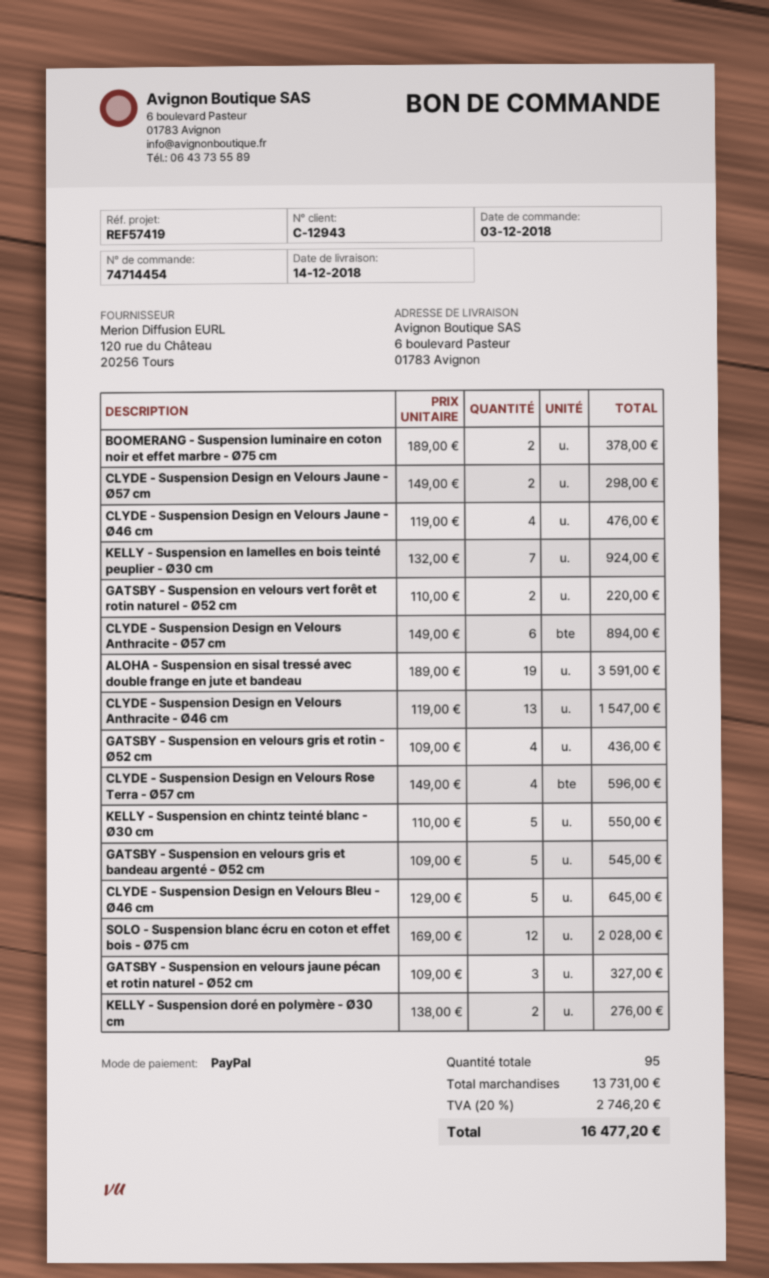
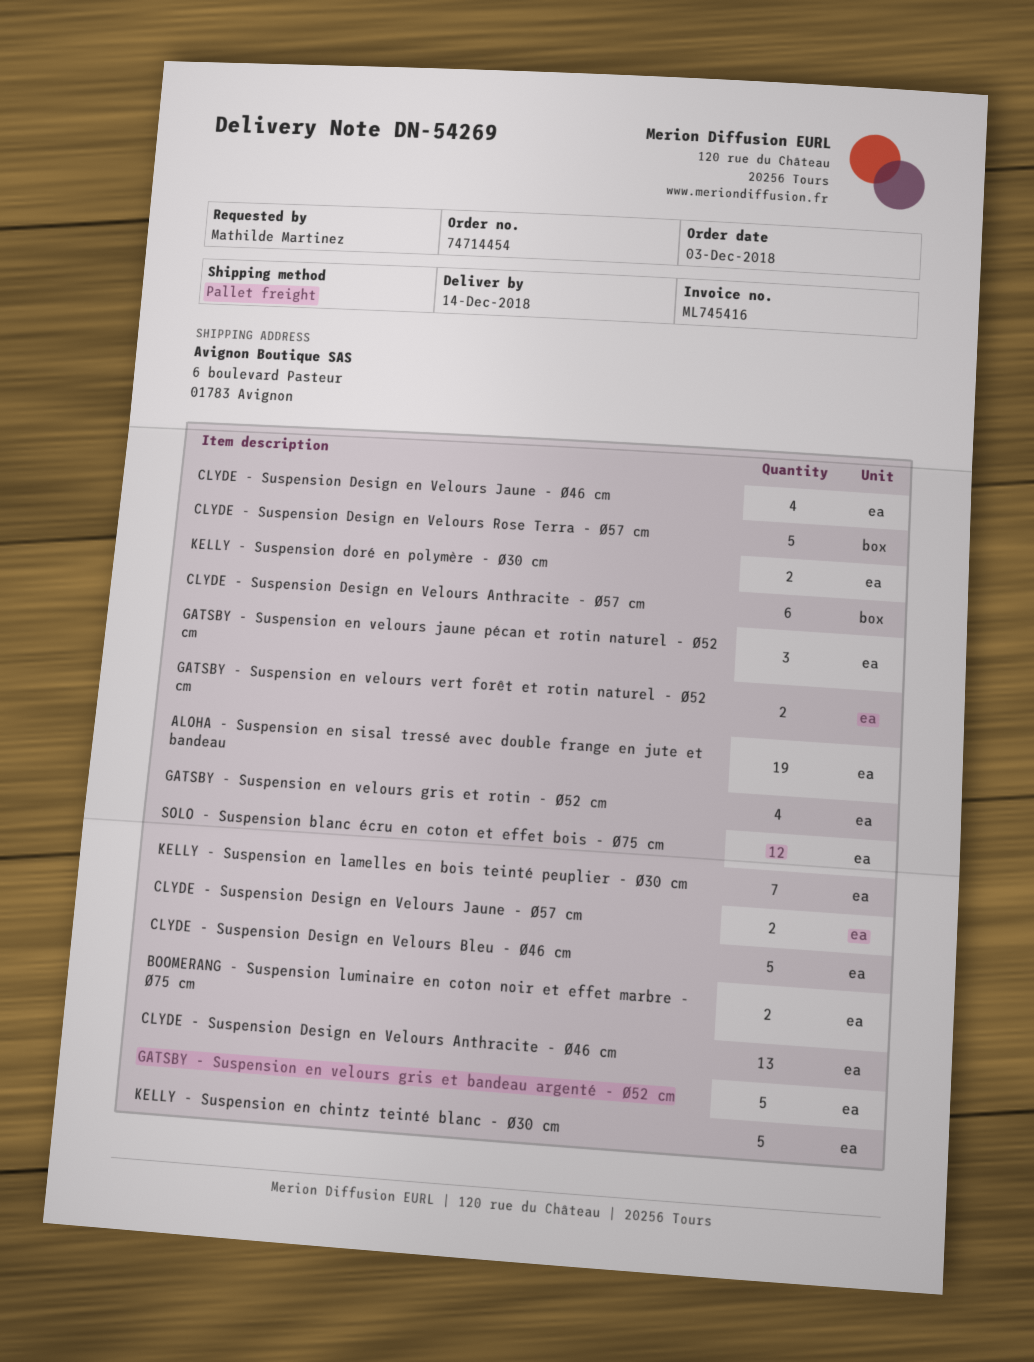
CLYDE - Suspension Design en Velours Rose Terra - Ø57 cm: 4 -> 5

